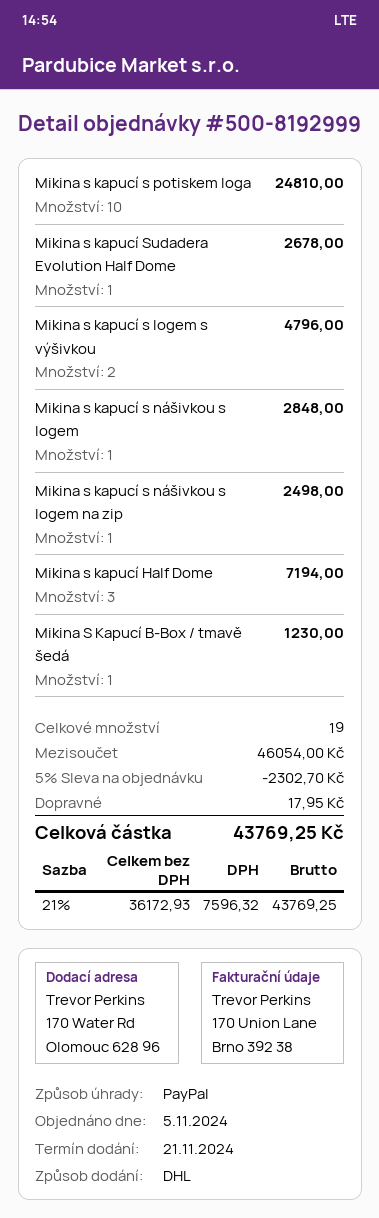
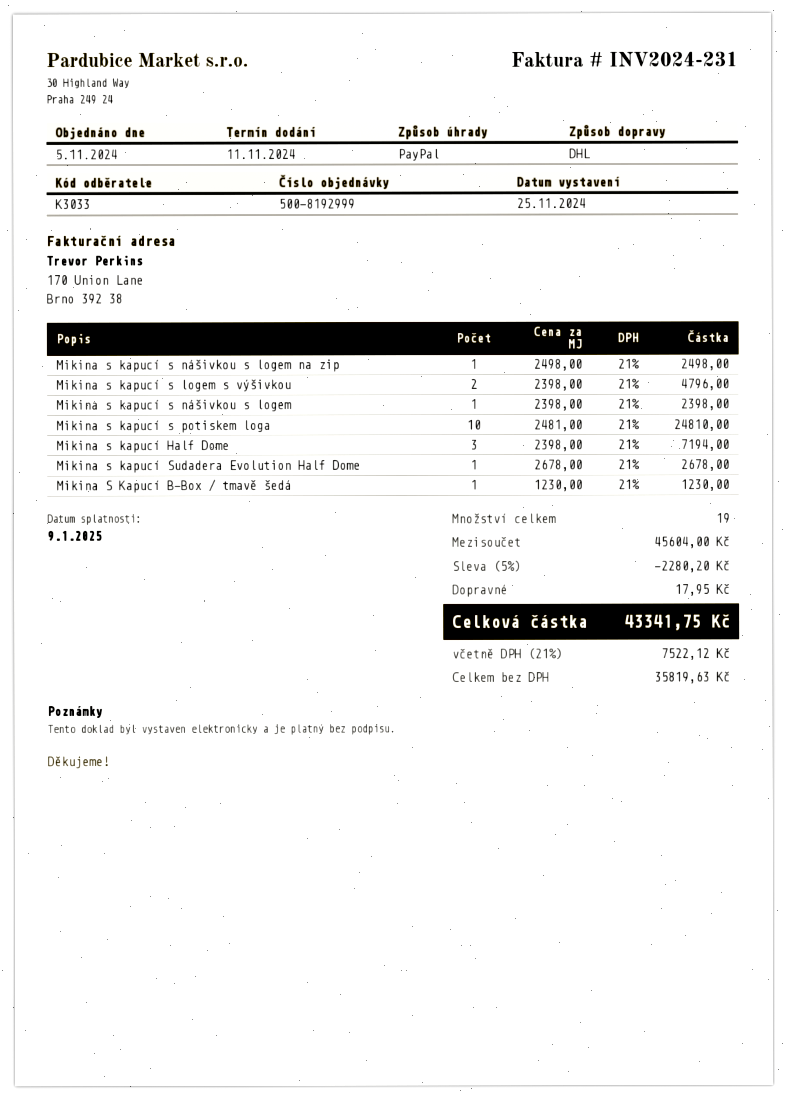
delivery date: 2024-11-21 -> 2024-11-11
Mikina s kapucí s nášivkou s logem: 1 for 2848.00 -> 1 for 2398.00
subtotal: 46054.00 -> 45604.00
discount: 5% = 2302.70 -> 5% = 2280.20
net: 36172.93 -> 35819.63
tax: 21% = 7596.32 -> 21% = 7522.12
total: 43769.25 -> 43341.75

